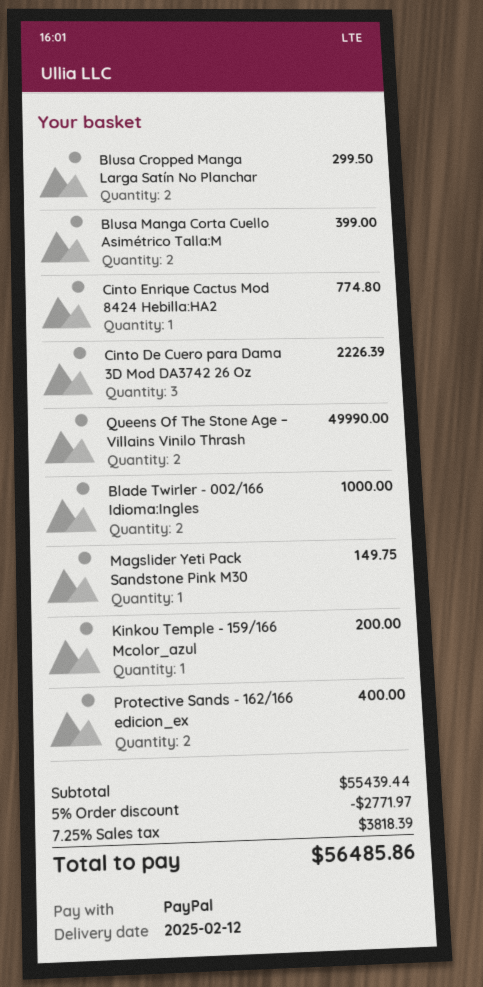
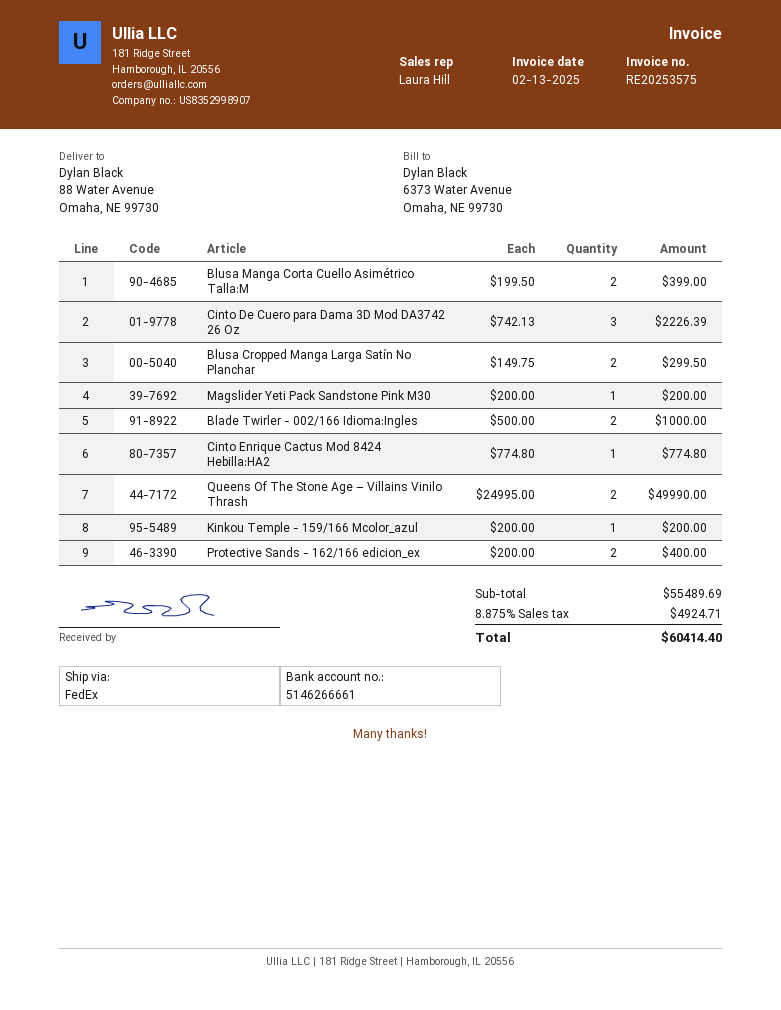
Magslider Yeti Pack Sandstone Pink M30: 1 for 149.75 -> 1 for 200.00
subtotal: 55439.44 -> 55489.69
discount: 5% = 2771.97 -> none
tax: 7.25% = 3818.39 -> 8.875% = 4924.71
total: 56485.86 -> 60414.40

